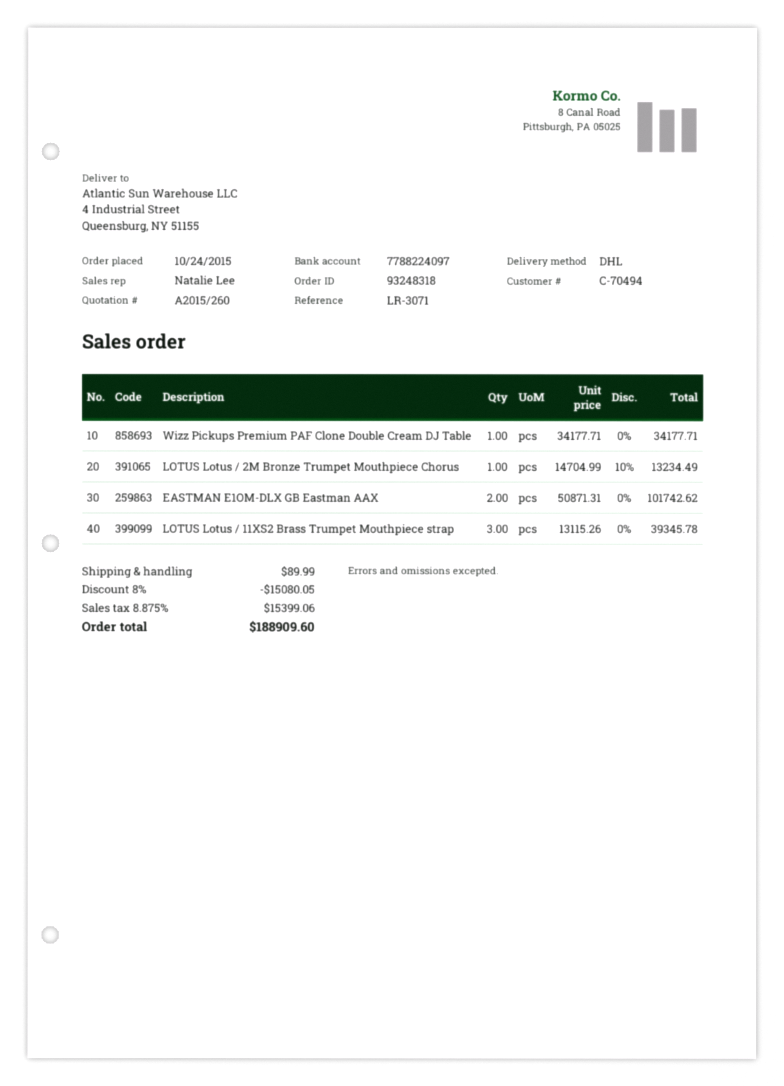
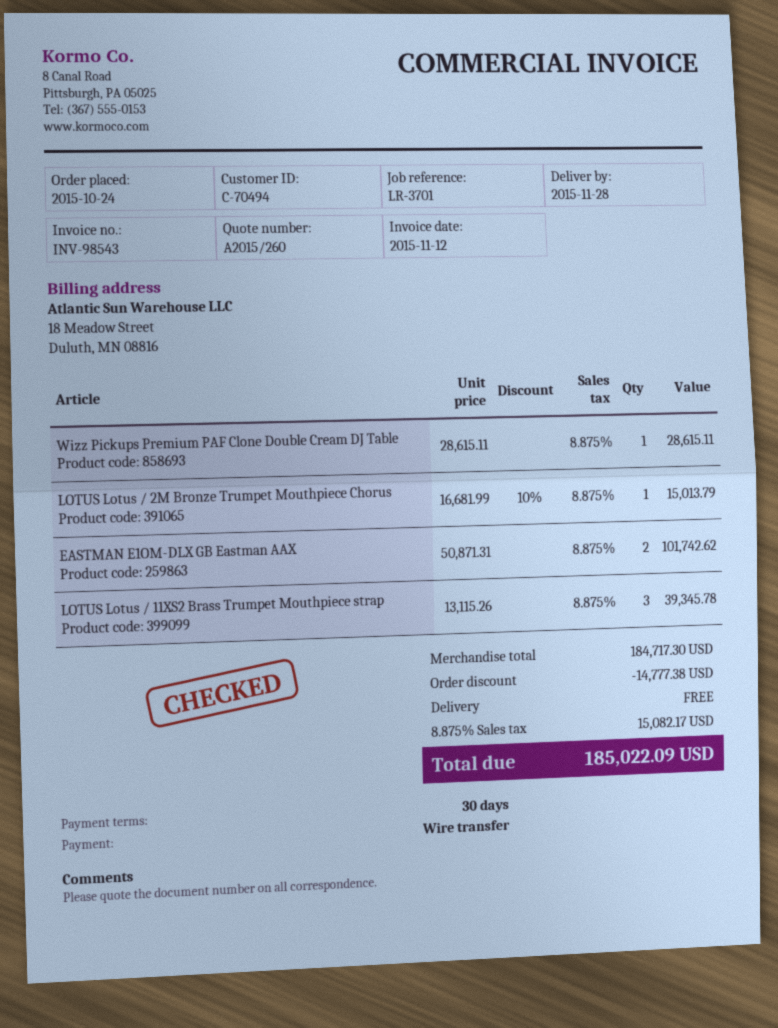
reference: LR-3071 -> LR-3701
Wizz Pickups Premium PAF Clone Double Cream DJ Table: 1 x 34177.71 = 34177.71 -> 1 x 28615.11 = 28615.11
LOTUS Lotus / 2M Bronze Trumpet Mouthpiece Chorus: 1 x 14704.99 - 10% = 13234.49 -> 1 x 16681.99 - 10% = 15013.79
discount: 15080.05 -> 14777.38
shipping: 89.99 -> 0.00
tax: 8.875% = 15399.06 -> 8.875% = 15082.17
total: 188909.60 -> 185022.09

